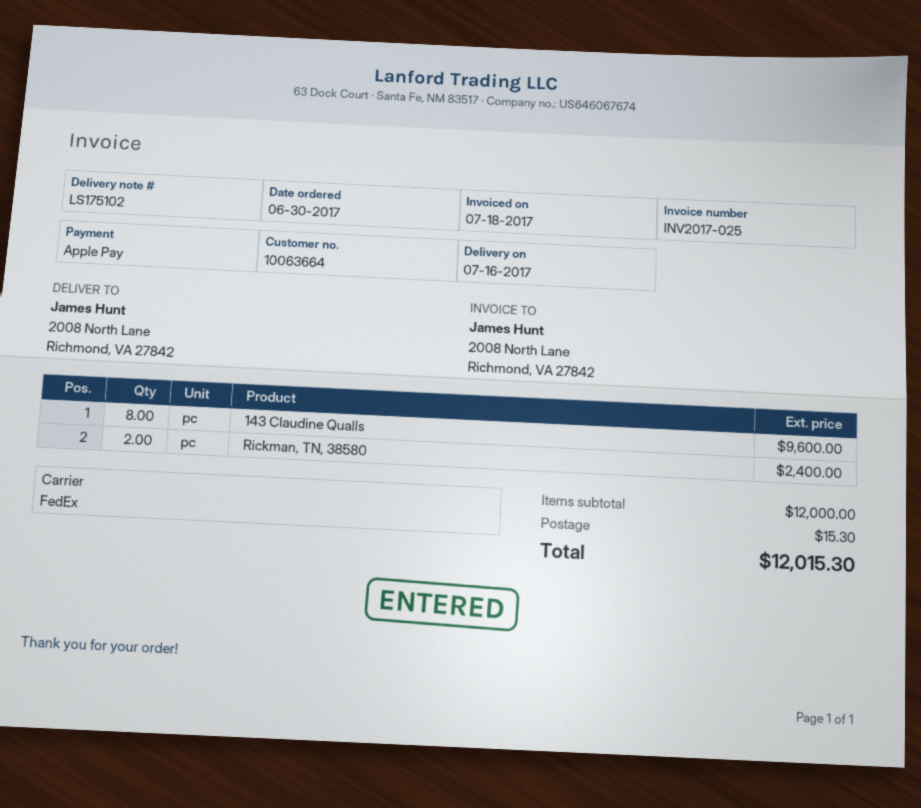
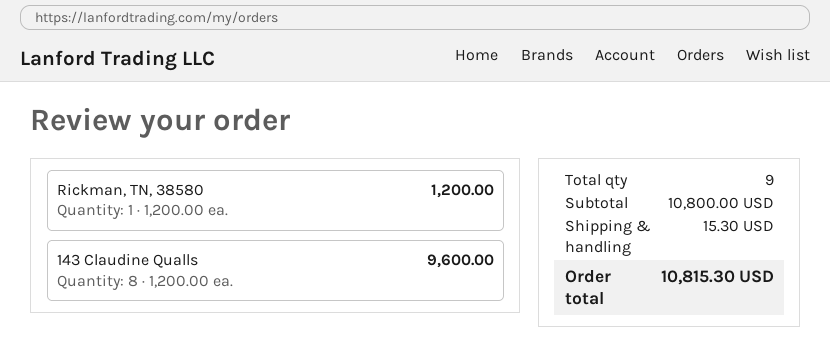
Rickman, TN, 38580: 2 for 2400.00 -> 1 for 1200.00
subtotal: 12000.00 -> 10800.00
total: 12015.30 -> 10815.30

